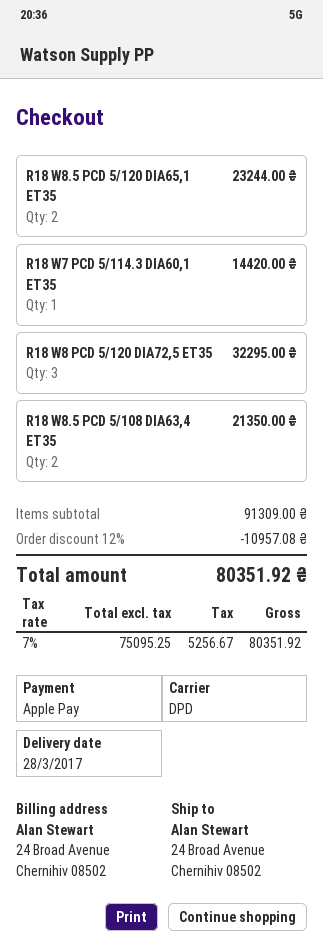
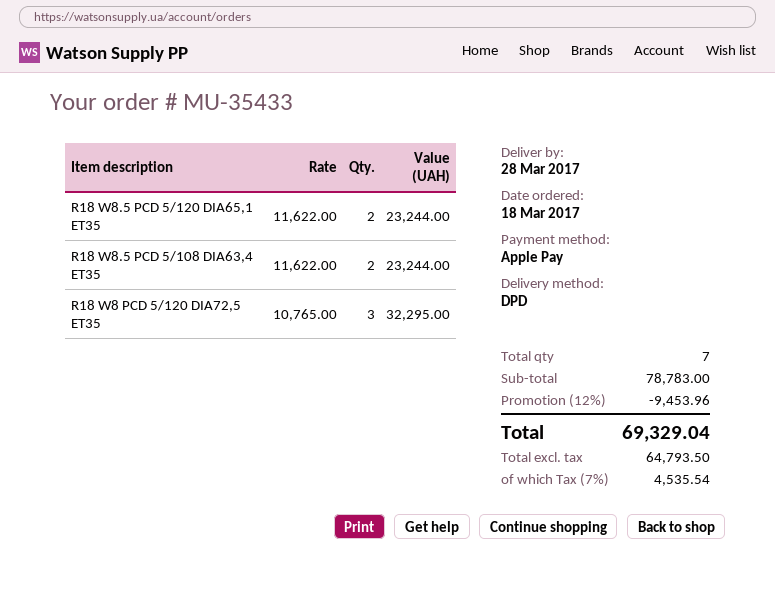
R18 W7 PCD 5/114.3 DIA60,1 ET35: 1 for 14420.00 -> none
R18 W8.5 PCD 5/108 DIA63,4 ET35: 2 for 21350.00 -> 2 for 23244.00
subtotal: 91309.00 -> 78783.00
discount: 12% = 10957.08 -> 12% = 9453.96
net: 75095.25 -> 64793.50
tax: 7% = 5256.67 -> 7% = 4535.54
total: 80351.92 -> 69329.04

